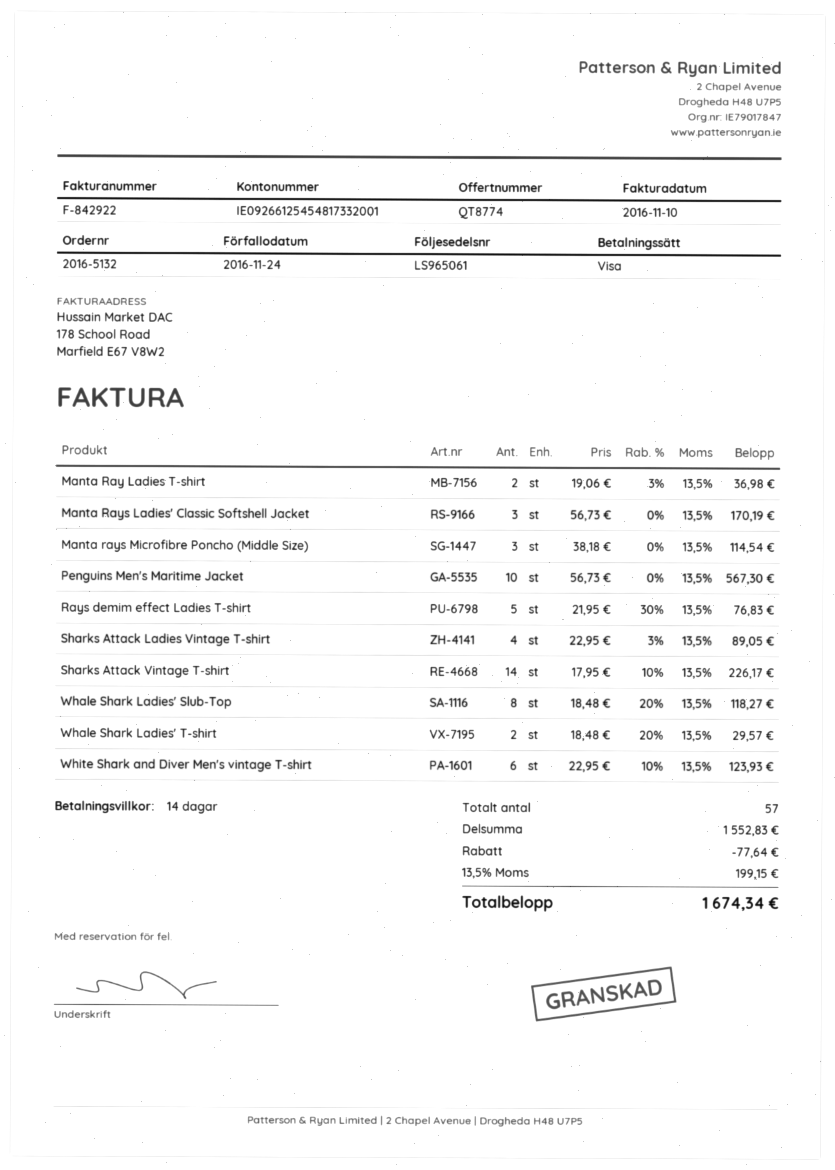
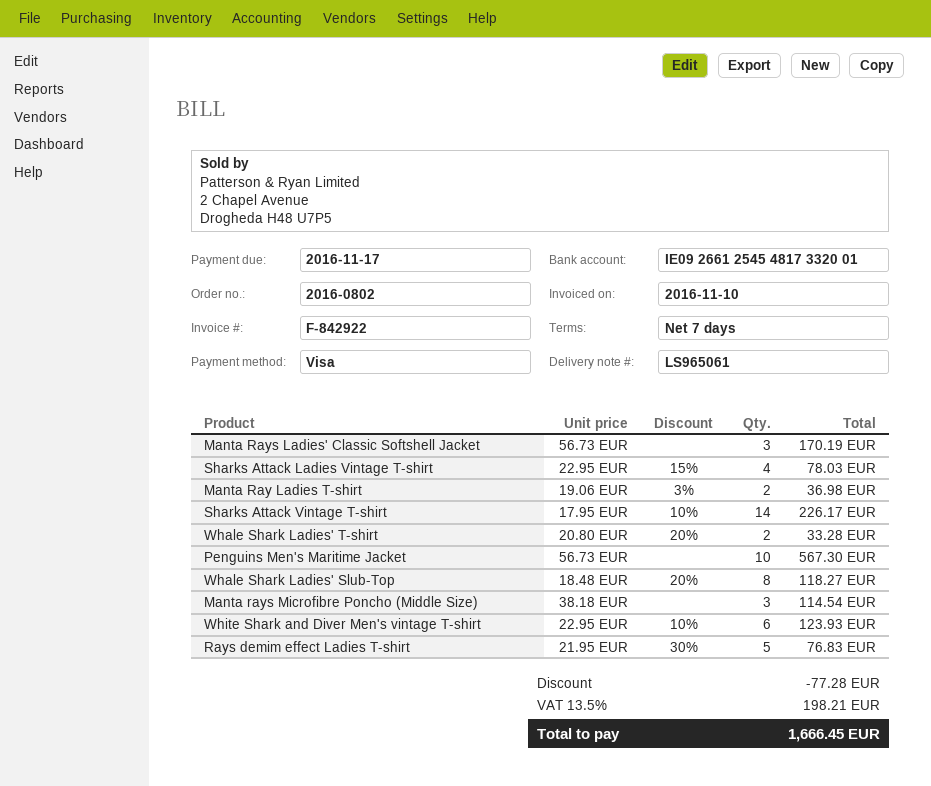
order number: 2016-5132 -> 2016-0802
payment terms: 14 days -> 7 days
due date: 2016-11-24 -> 2016-11-17
Sharks Attack Ladies Vintage T-shirt: 4 x 22.95 - 3% = 89.05 -> 4 x 22.95 - 15% = 78.03
Whale Shark Ladies' T-shirt: 2 x 18.48 - 20% = 29.57 -> 2 x 20.80 - 20% = 33.28
discount: 77.64 -> 77.28
tax: 13.5% = 199.15 -> 13.5% = 198.21
total: 1674.34 -> 1666.45

